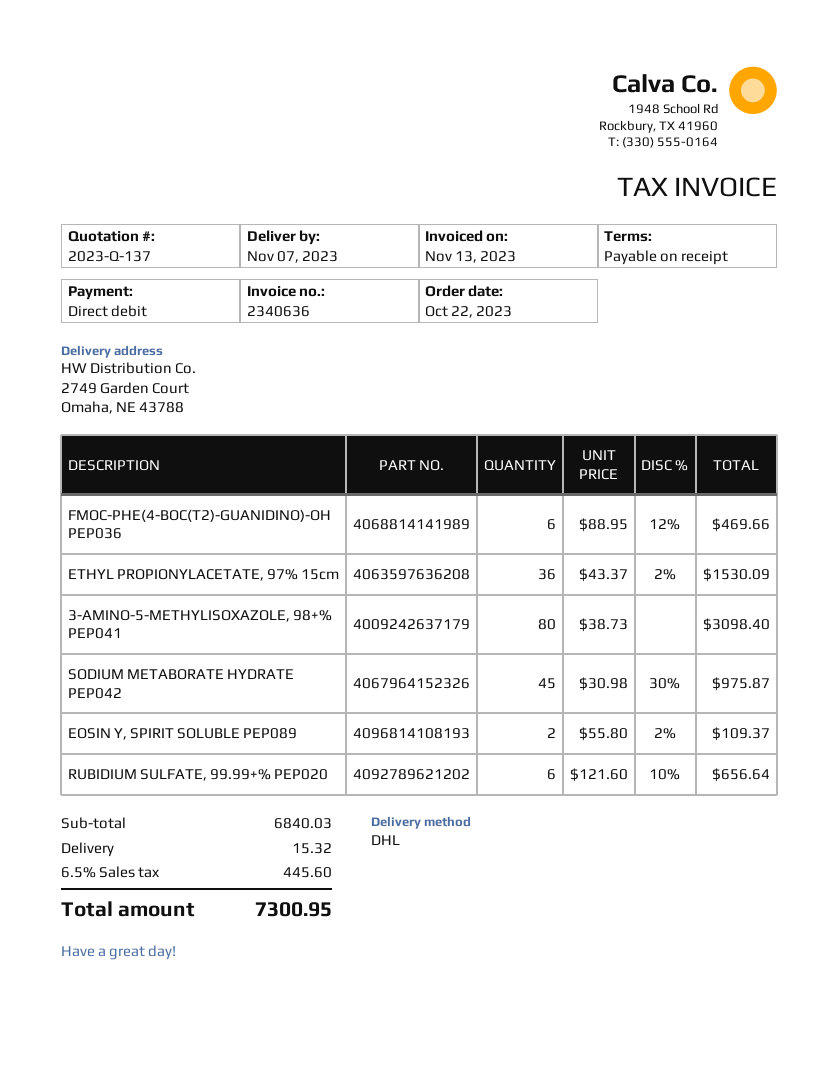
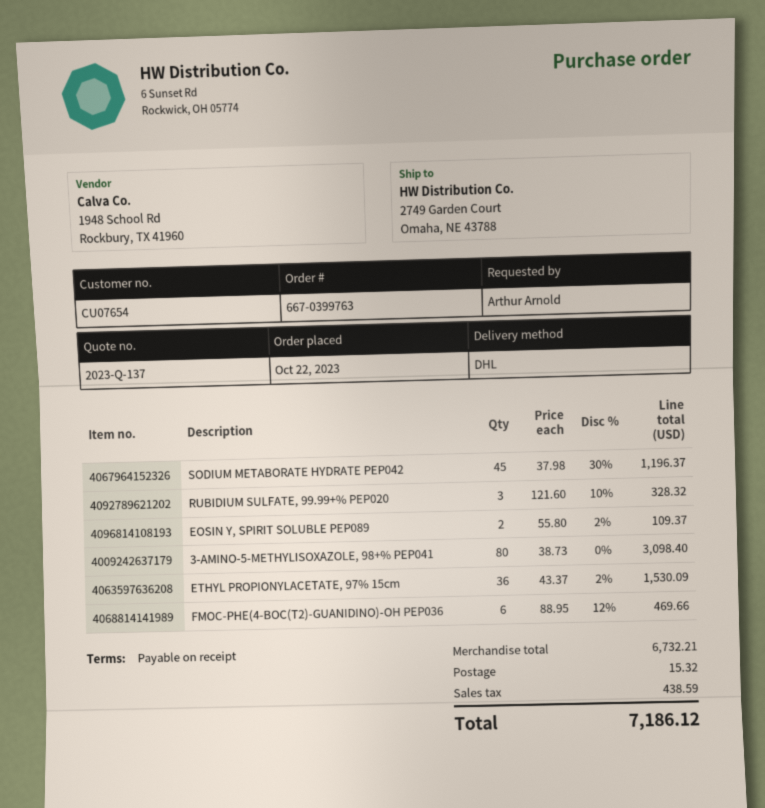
SODIUM METABORATE HYDRATE PEP042: 45 x 30.98 - 30% = 975.87 -> 45 x 37.98 - 30% = 1196.37
RUBIDIUM SULFATE, 99.99+% PEP020: 6 x 121.60 - 10% = 656.64 -> 3 x 121.60 - 10% = 328.32
subtotal: 6840.03 -> 6732.21
tax: 445.60 -> 438.59
total: 7300.95 -> 7186.12

